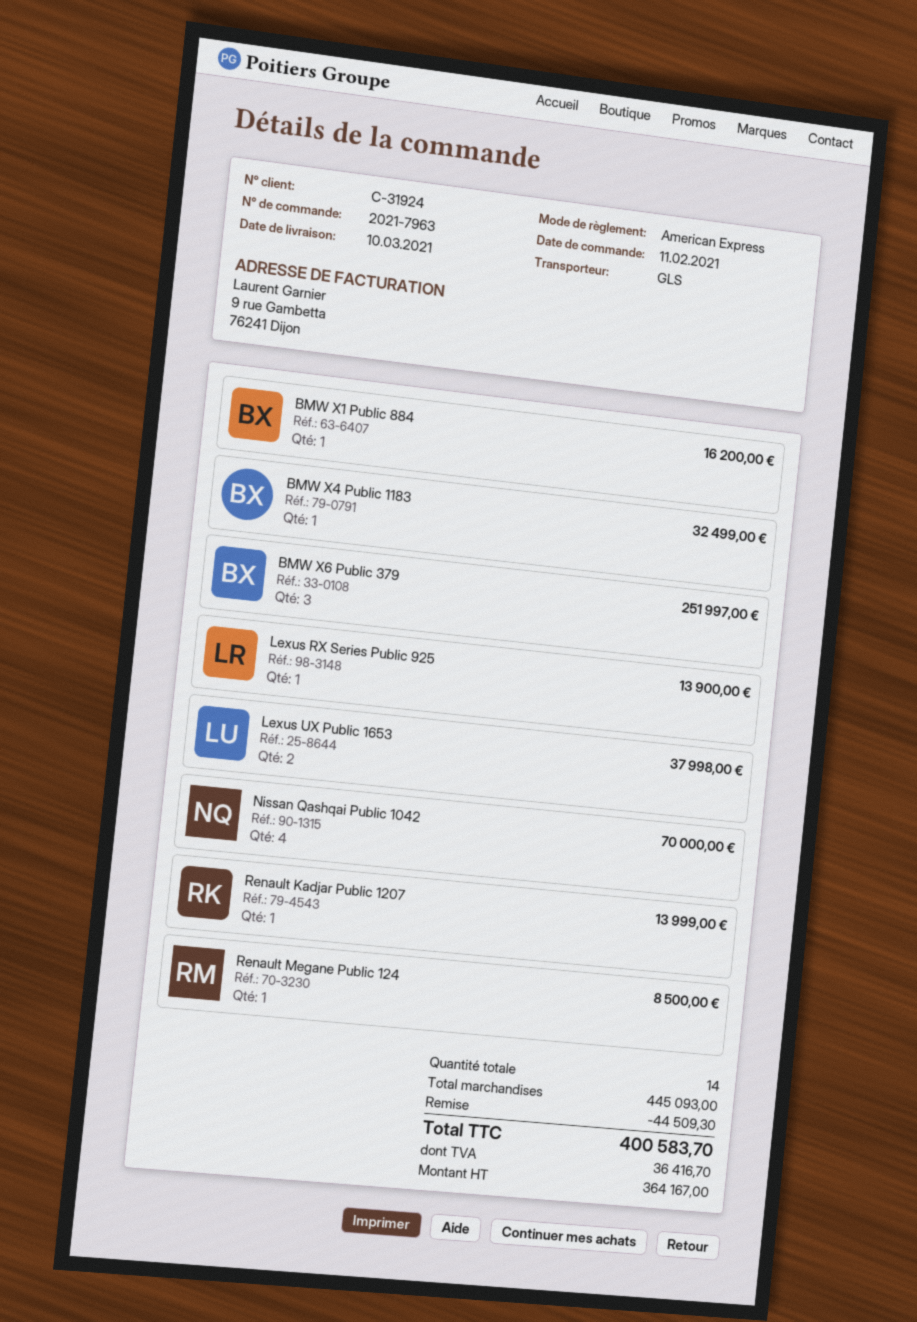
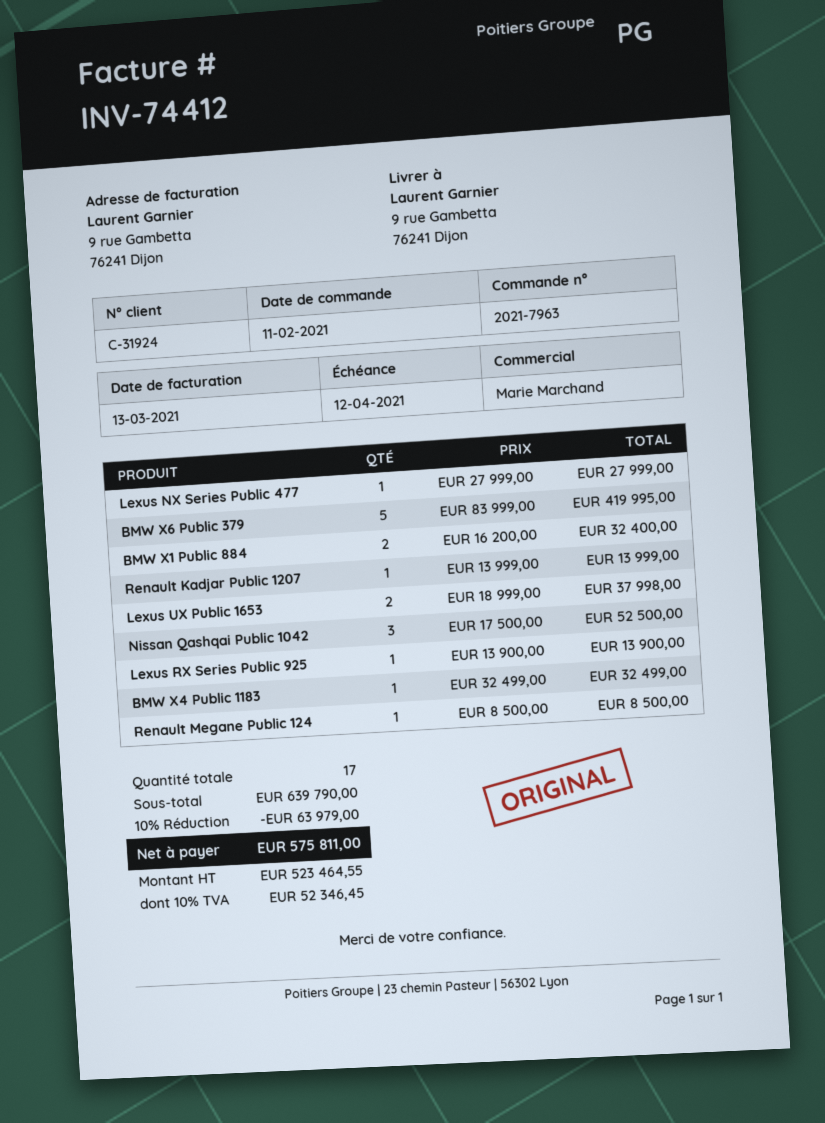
BMW X1 Public 884: 1 for 16200.00 -> 2 for 32400.00
BMW X6 Public 379: 3 for 251997.00 -> 5 for 419995.00
Nissan Qashqai Public 1042: 4 for 70000.00 -> 3 for 52500.00
Lexus NX Series Public 477: none -> 1 for 27999.00
total quantity: 14 -> 17
subtotal: 445093.00 -> 639790.00
discount: 44509.30 -> 63979.00
net: 364167.00 -> 523464.55
tax: 36416.70 -> 52346.45
total: 400583.70 -> 575811.00

